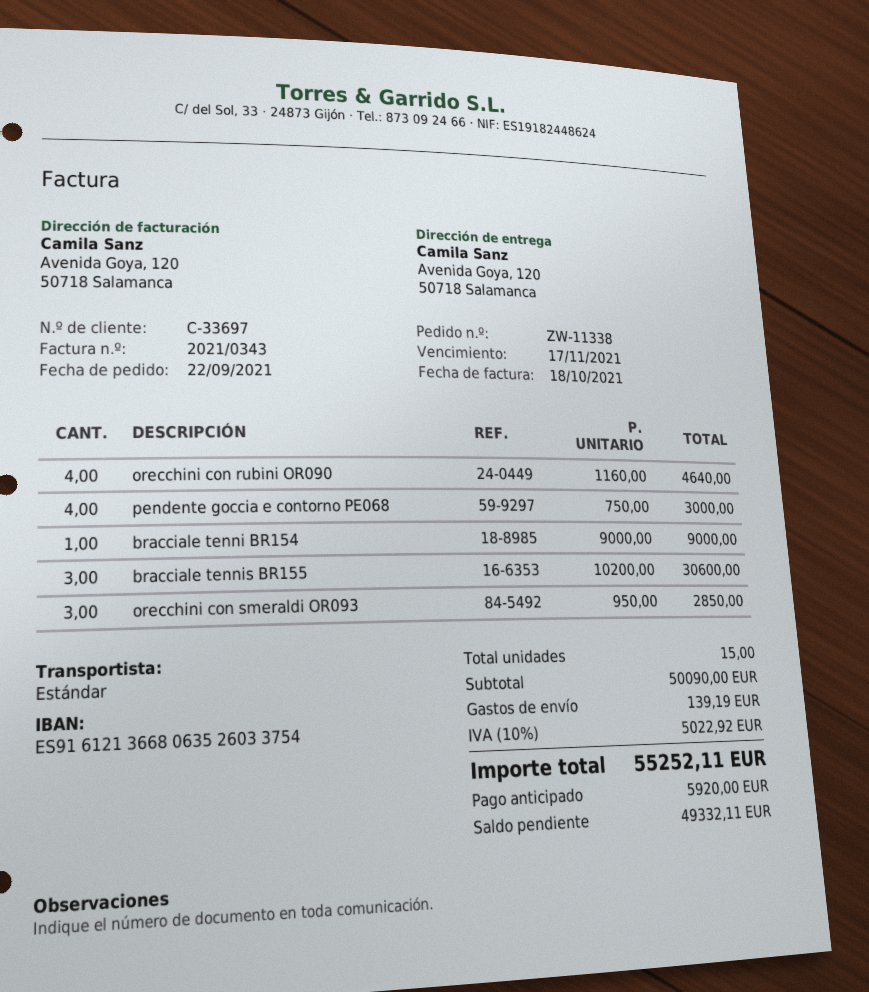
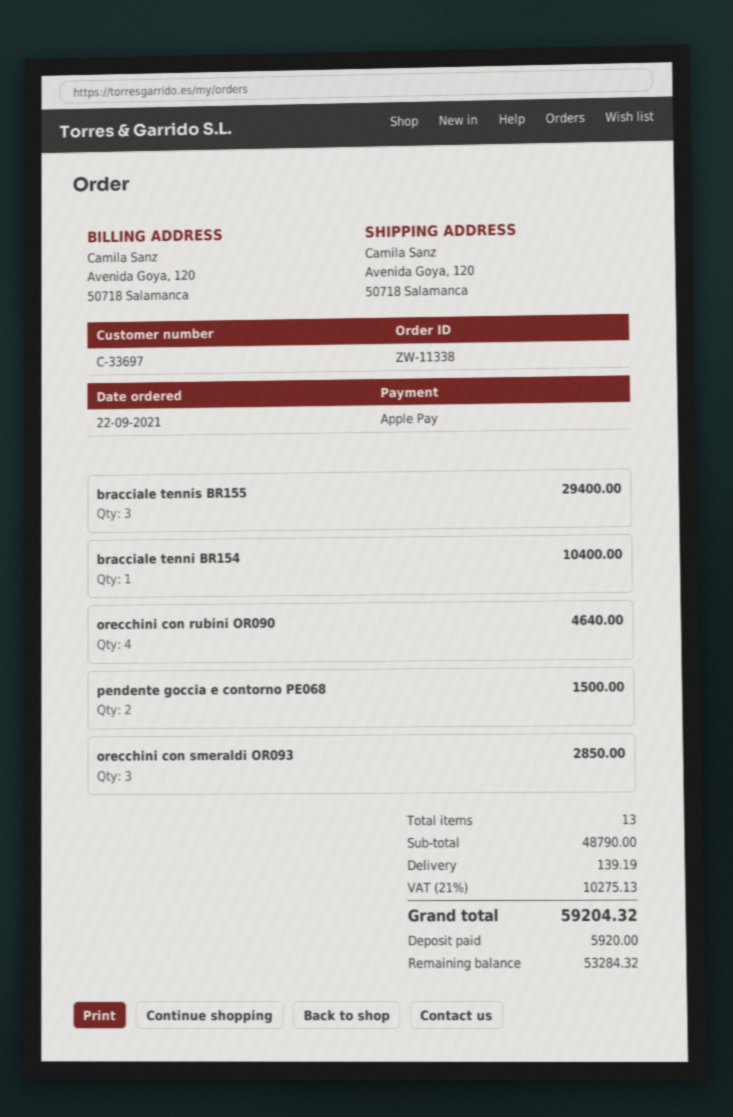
pendente goccia e contorno PE068: 4 for 3000.00 -> 2 for 1500.00
bracciale tenni BR154: 1 for 9000.00 -> 1 for 10400.00
bracciale tennis BR155: 3 for 30600.00 -> 3 for 29400.00
total quantity: 15 -> 13
subtotal: 50090.00 -> 48790.00
tax: 10% = 5022.92 -> 21% = 10275.13
total: 55252.11 -> 59204.32
balance: 49332.11 -> 53284.32

